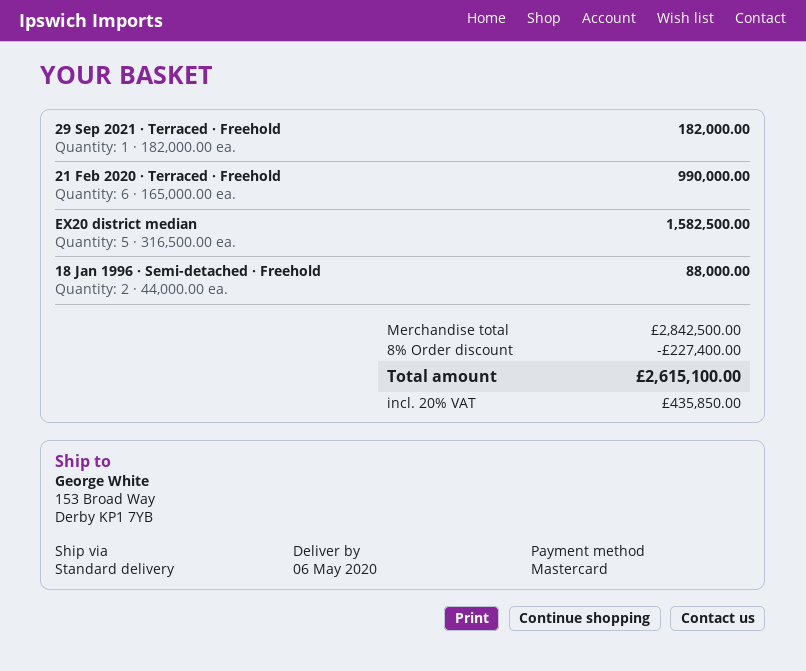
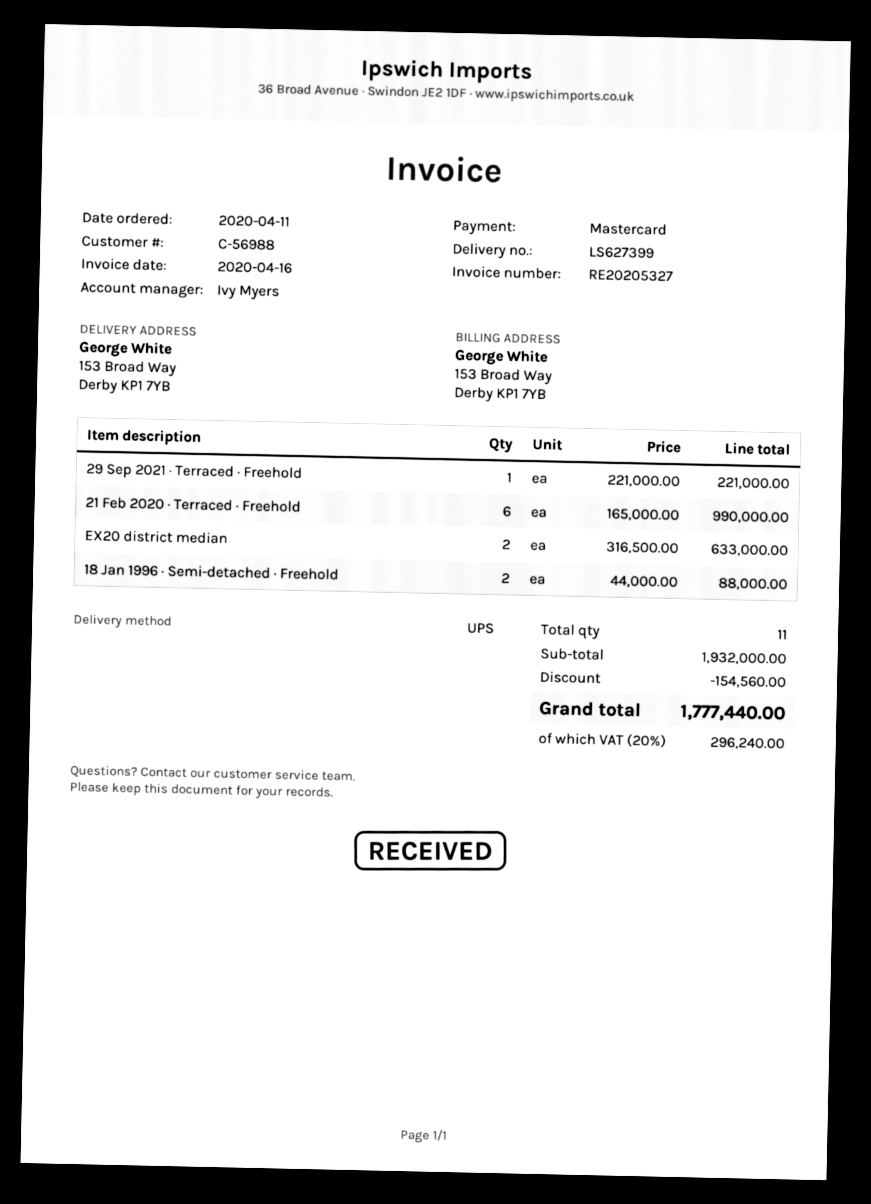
shipping method: standard -> UPS
29 Sep 2021 · Terraced · Freehold: 1 x 182000.00 = 182000.00 -> 1 x 221000.00 = 221000.00
EX20 district median: 5 x 316500.00 = 1582500.00 -> 2 x 316500.00 = 633000.00
subtotal: 2842500.00 -> 1932000.00
discount: 227400.00 -> 154560.00
tax: 20% = 435850.00 -> 20% = 296240.00
total: 2615100.00 -> 1777440.00

